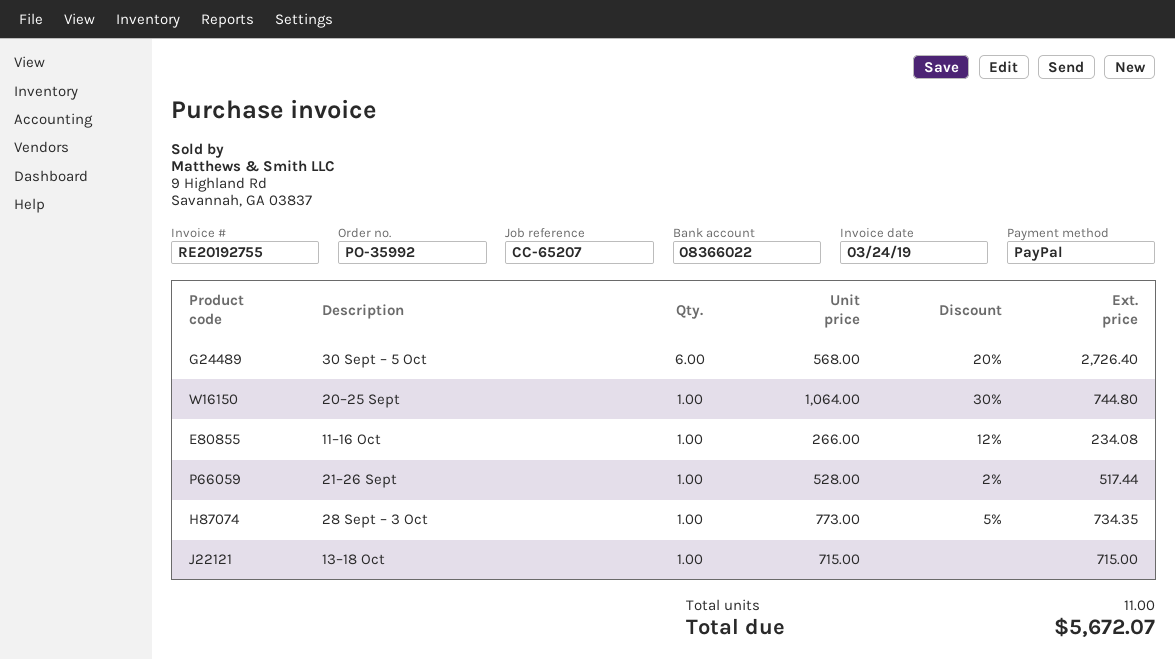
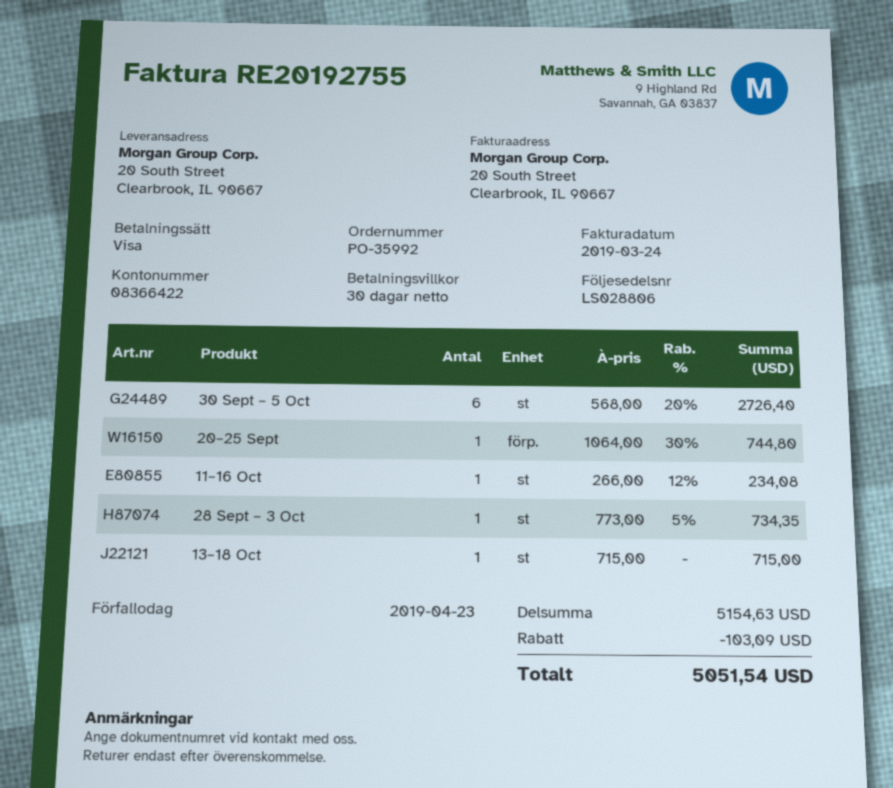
payment method: PayPal -> Visa
bank account: 08366022 -> 08366422
21–26 Sept: 1 x 528.00 - 2% = 517.44 -> none
discount: none -> 103.09
total: 5672.07 -> 5051.54

